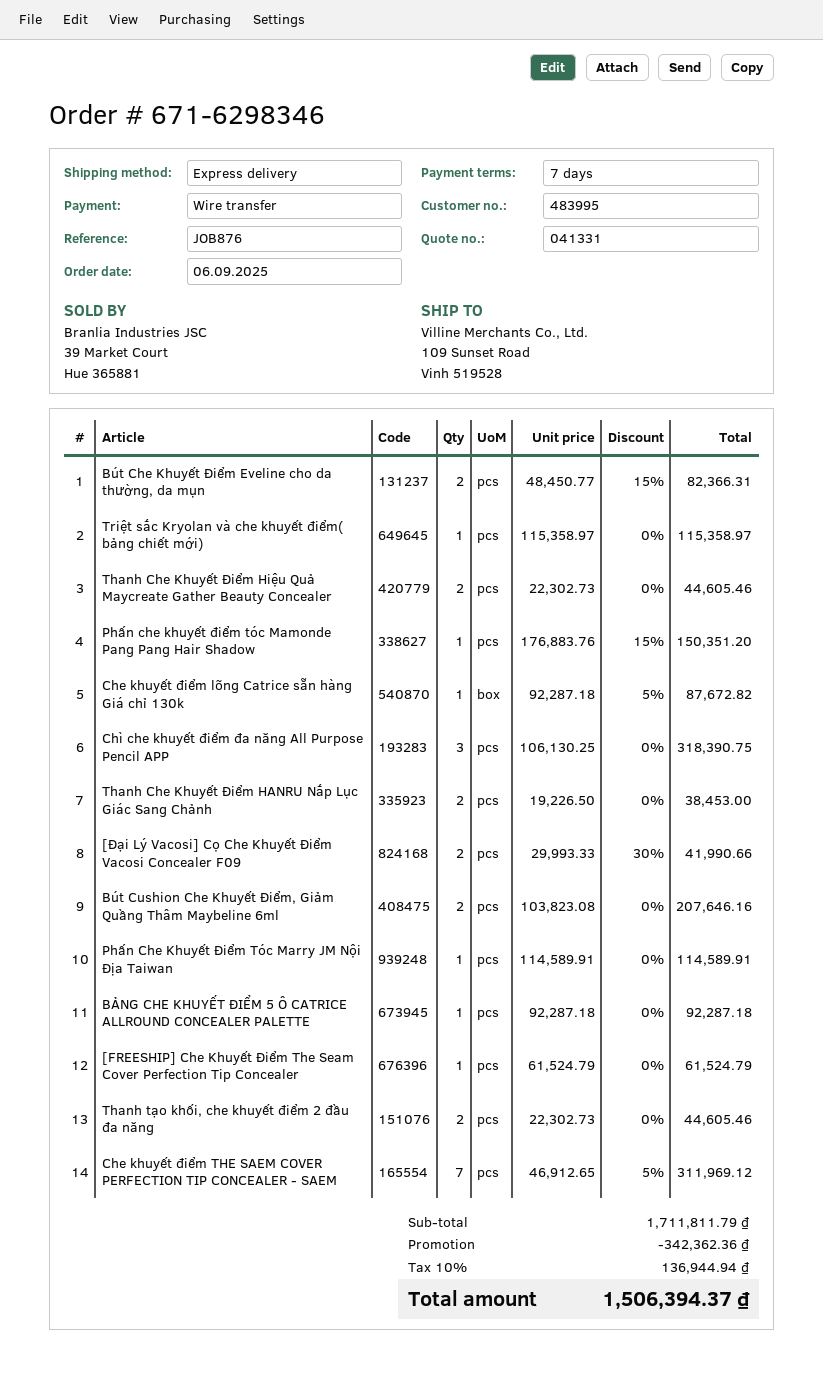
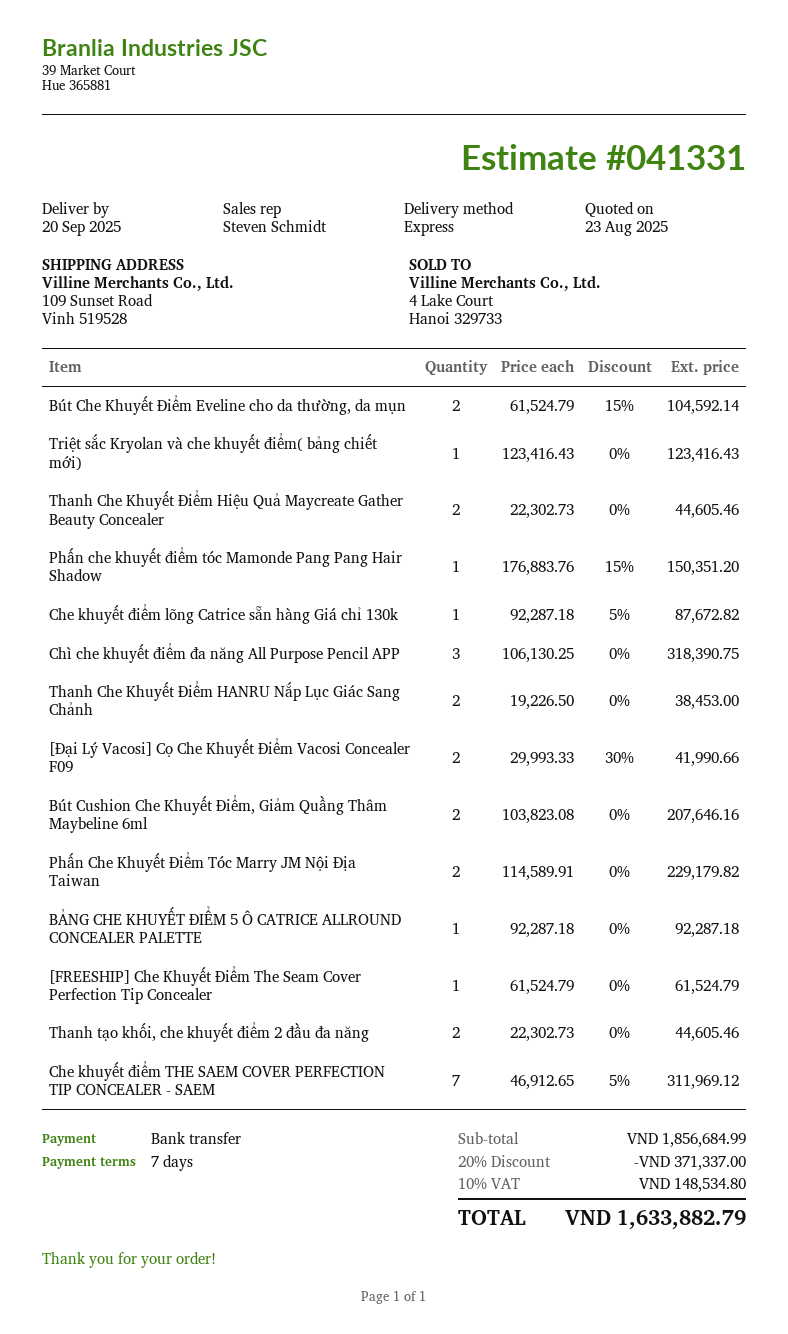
Bút Che Khuyết Điểm Eveline cho da thường, da mụn: 2 x 48450.77 - 15% = 82366.31 -> 2 x 61524.79 - 15% = 104592.14
Triệt sắc Kryolan và che khuyết điểm( bảng chiết mới): 1 x 115358.97 = 115358.97 -> 1 x 123416.43 = 123416.43
Phấn Che Khuyết Điểm Tóc Marry JM Nội Địa Taiwan: 1 x 114589.91 = 114589.91 -> 2 x 114589.91 = 229179.82
subtotal: 1711811.79 -> 1856684.99
discount: 342362.36 -> 371337.00
tax: 10% = 136944.94 -> 10% = 148534.80
total: 1506394.37 -> 1633882.79

